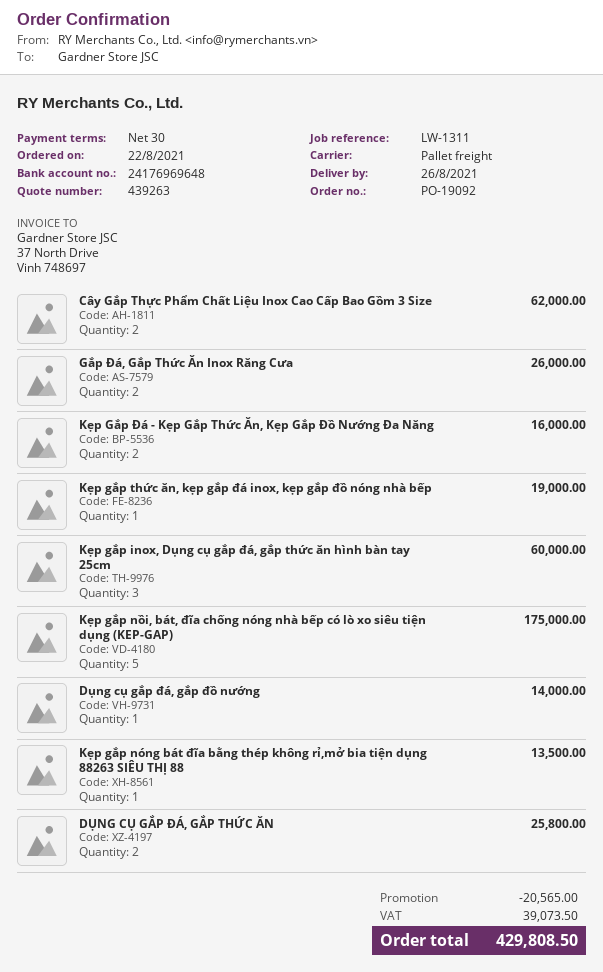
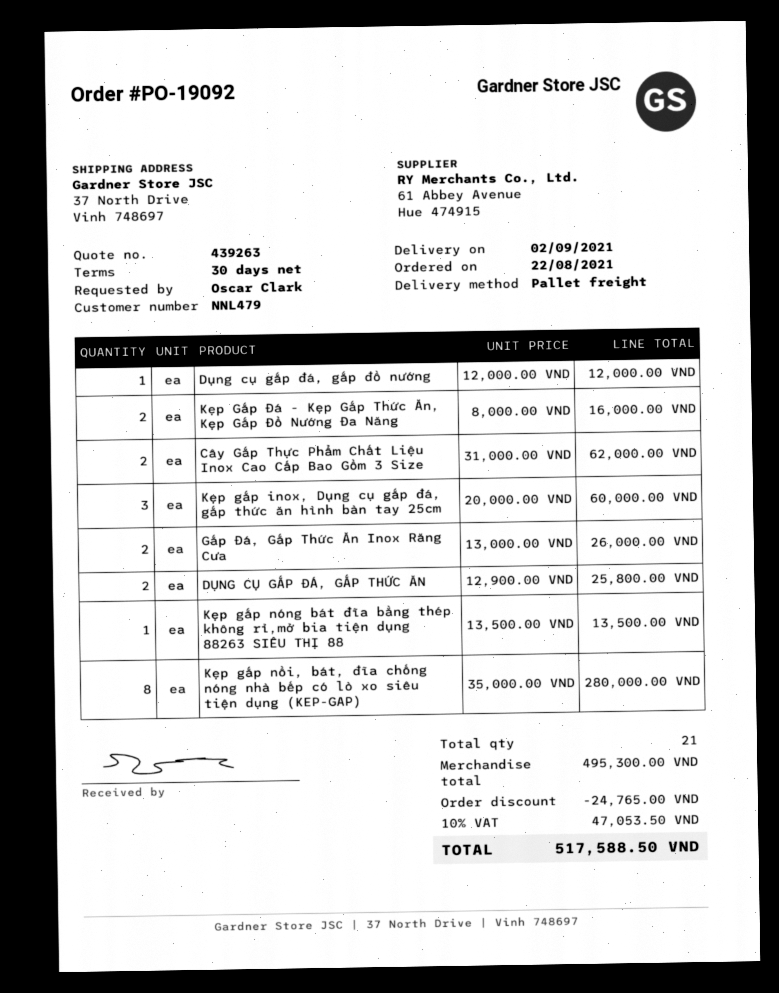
delivery date: 2021-08-26 -> 2021-09-02
Kẹp gắp thức ăn, kẹp gắp đá inox, kẹp gắp đồ nóng nhà bếp: 1 for 19000.00 -> none
Kẹp gắp nồi, bát, đĩa chống nóng nhà bếp có lò xo siêu tiện dụng (KEP-GAP): 5 for 175000.00 -> 8 for 280000.00
Dụng cụ gắp đá, gắp đồ nướng: 1 for 14000.00 -> 1 for 12000.00
discount: 20565.00 -> 24765.00
tax: 39073.50 -> 47053.50
total: 429808.50 -> 517588.50

